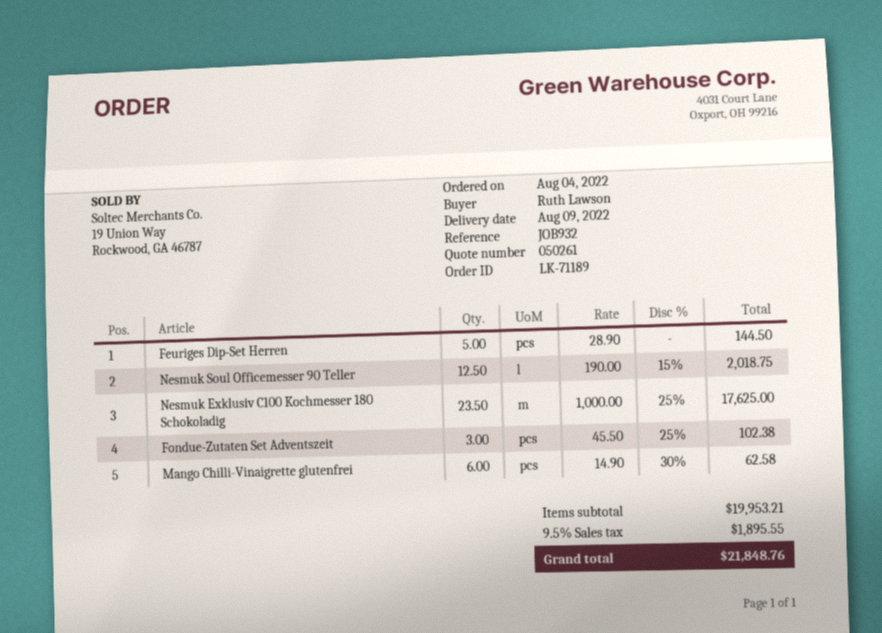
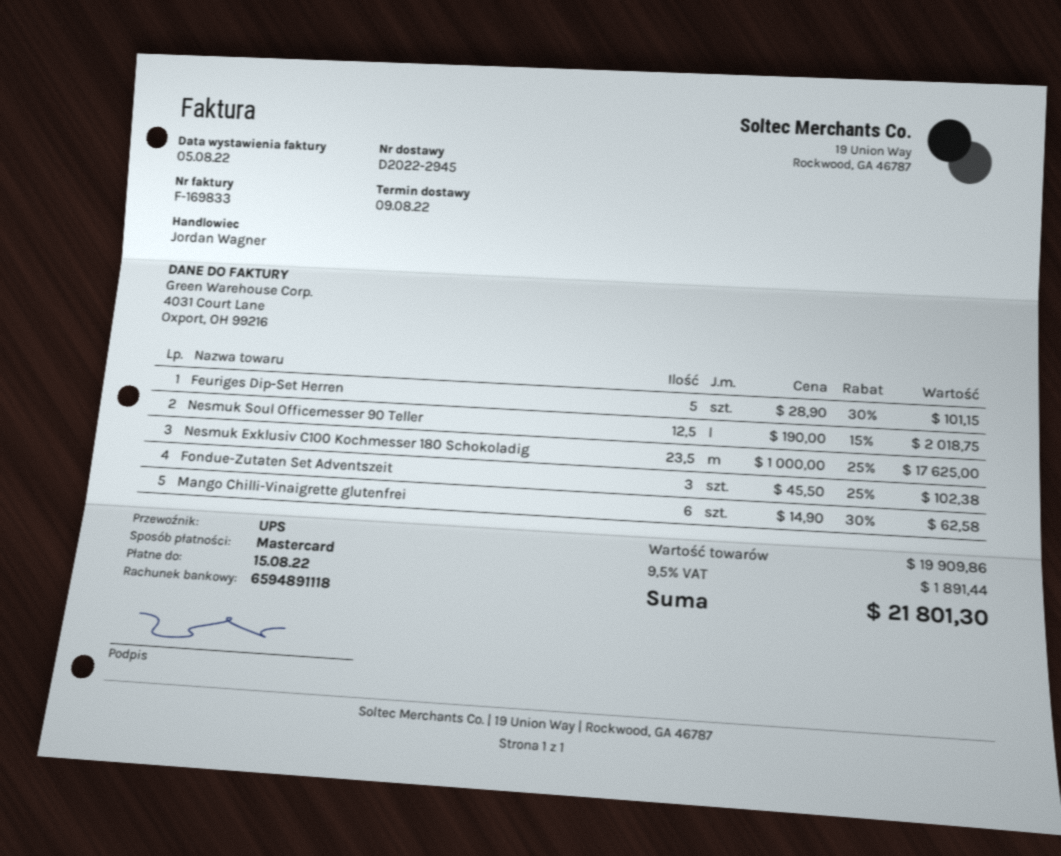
Feuriges Dip-Set Herren: 5 x 28.90 = 144.50 -> 5 x 28.90 - 30% = 101.15
subtotal: 19953.21 -> 19909.86
tax: 9.5% = 1895.55 -> 9.5% = 1891.44
total: 21848.76 -> 21801.30

